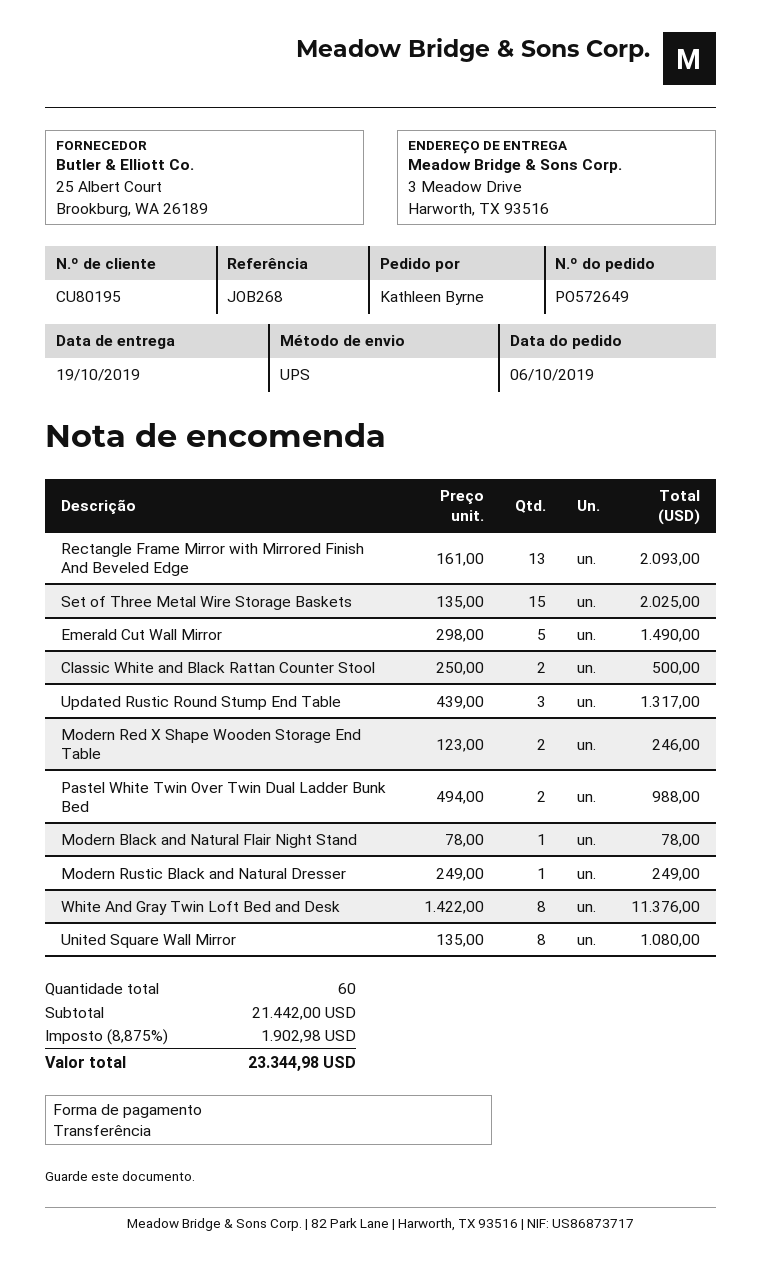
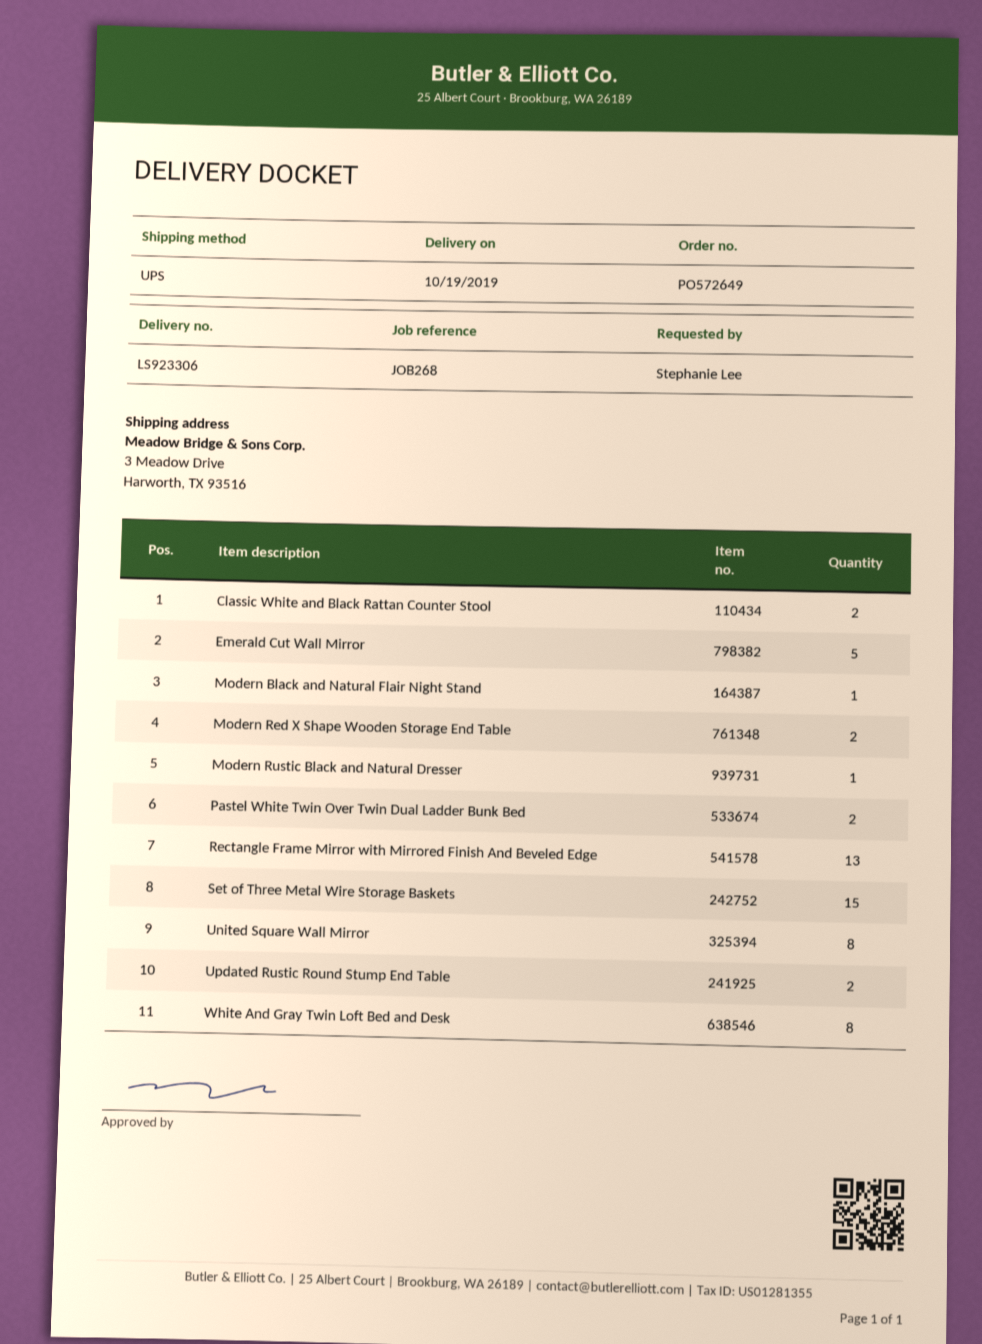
ordered by: Kathleen Byrne -> Stephanie Lee
Updated Rustic Round Stump End Table: 3 -> 2

